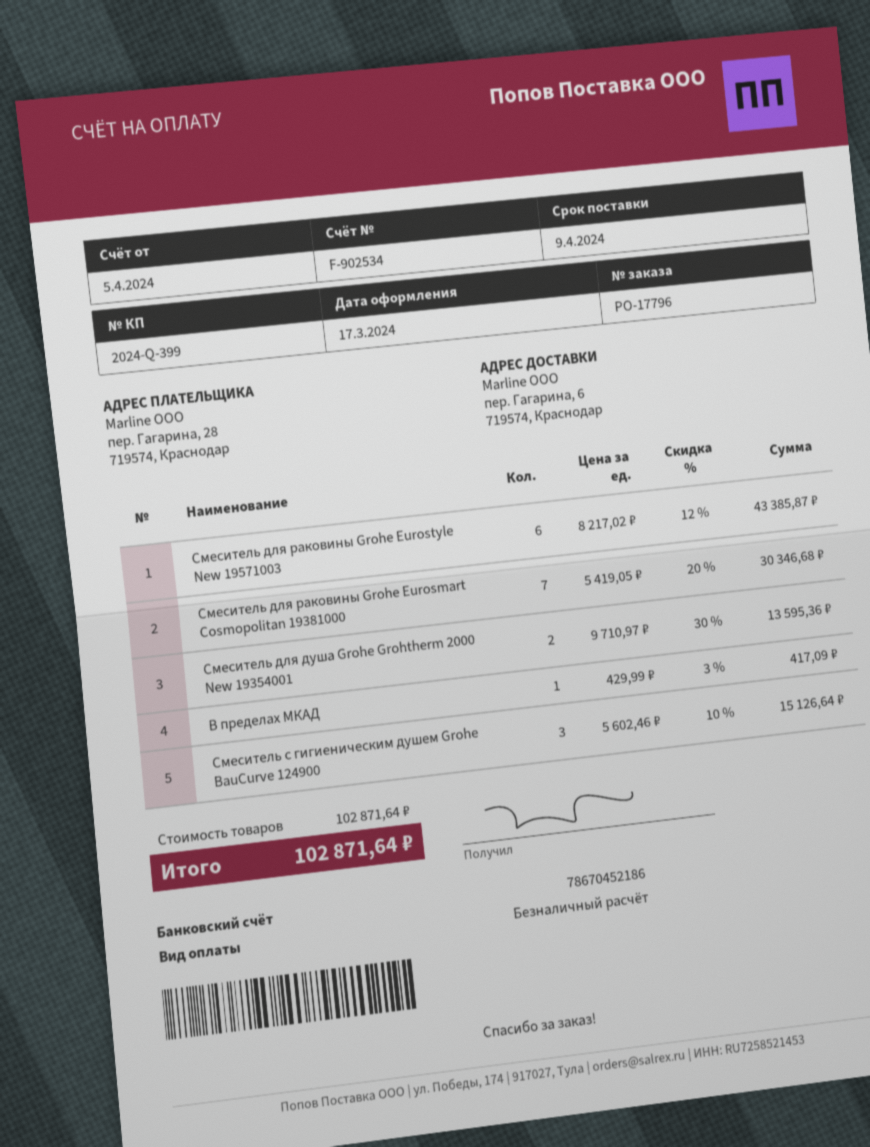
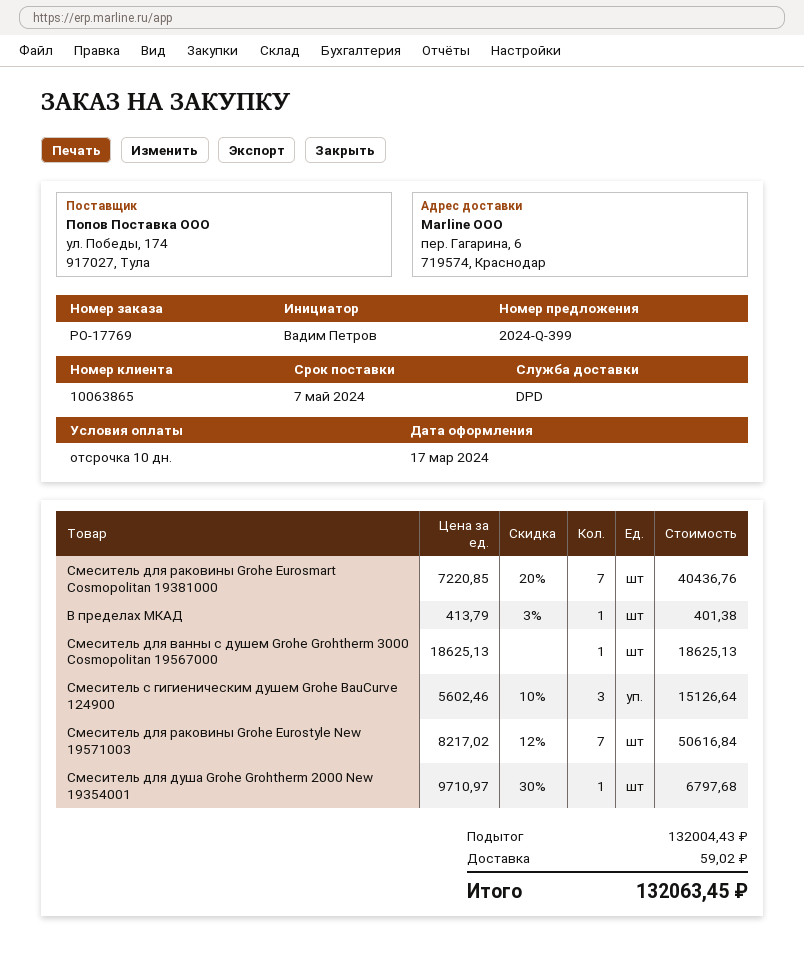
order number: PO-17796 -> PO-17769
delivery date: 2024-04-09 -> 2024-05-07
Смеситель для раковины Grohe Eurostyle New 19571003: 6 x 8217.02 - 12% = 43385.87 -> 7 x 8217.02 - 12% = 50616.84
Смеситель для раковины Grohe Eurosmart Cosmopolitan 19381000: 7 x 5419.05 - 20% = 30346.68 -> 7 x 7220.85 - 20% = 40436.76
Смеситель для душа Grohe Grohtherm 2000 New 19354001: 2 x 9710.97 - 30% = 13595.36 -> 1 x 9710.97 - 30% = 6797.68
В пределах МКАД: 1 x 429.99 - 3% = 417.09 -> 1 x 413.79 - 3% = 401.38
Смеситель для ванны с душем Grohe Grohtherm 3000 Cosmopolitan 19567000: none -> 1 x 18625.13 = 18625.13
subtotal: 102871.64 -> 132004.43
shipping: none -> 59.02
total: 102871.64 -> 132063.45

